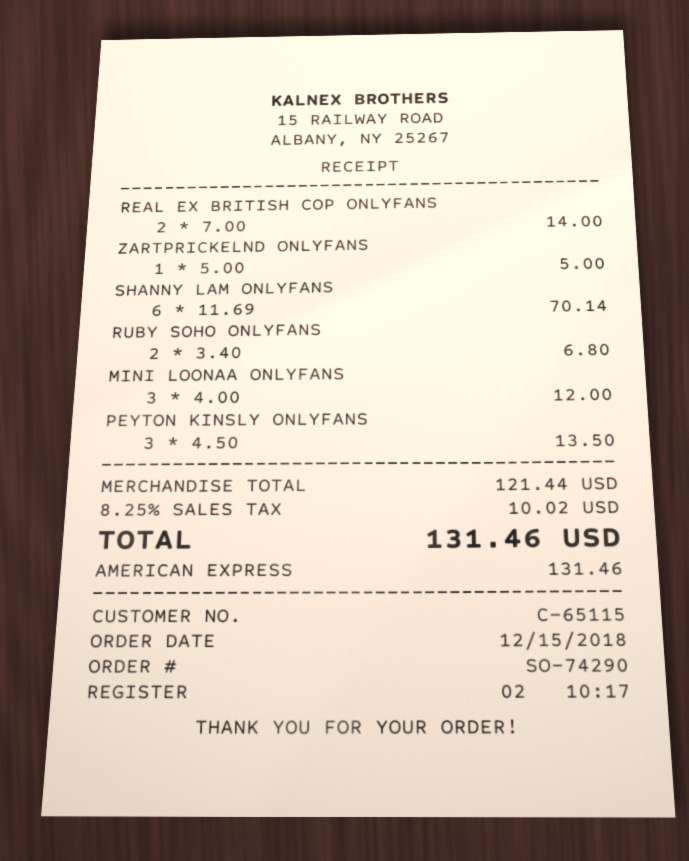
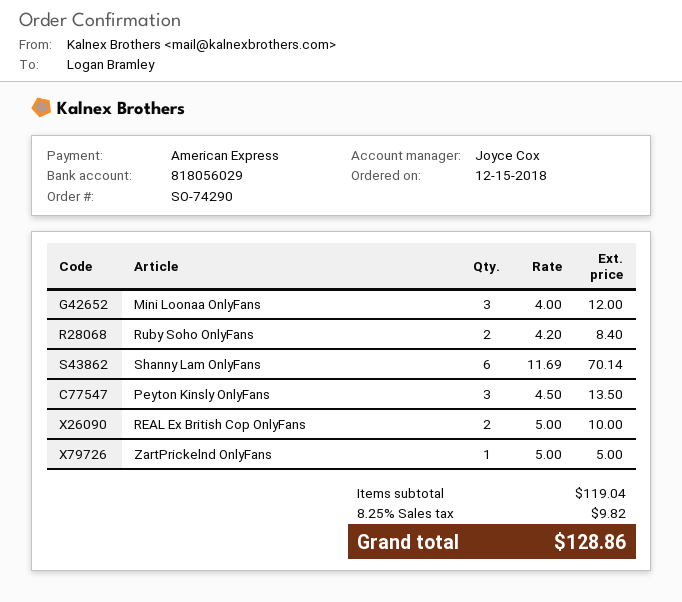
REAL EX BRITISH COP ONLYFANS: 2 x 7.00 = 14.00 -> 2 x 5.00 = 10.00
RUBY SOHO ONLYFANS: 2 x 3.40 = 6.80 -> 2 x 4.20 = 8.40
subtotal: 121.44 -> 119.04
tax: 8.25% = 10.02 -> 8.25% = 9.82
total: 131.46 -> 128.86

